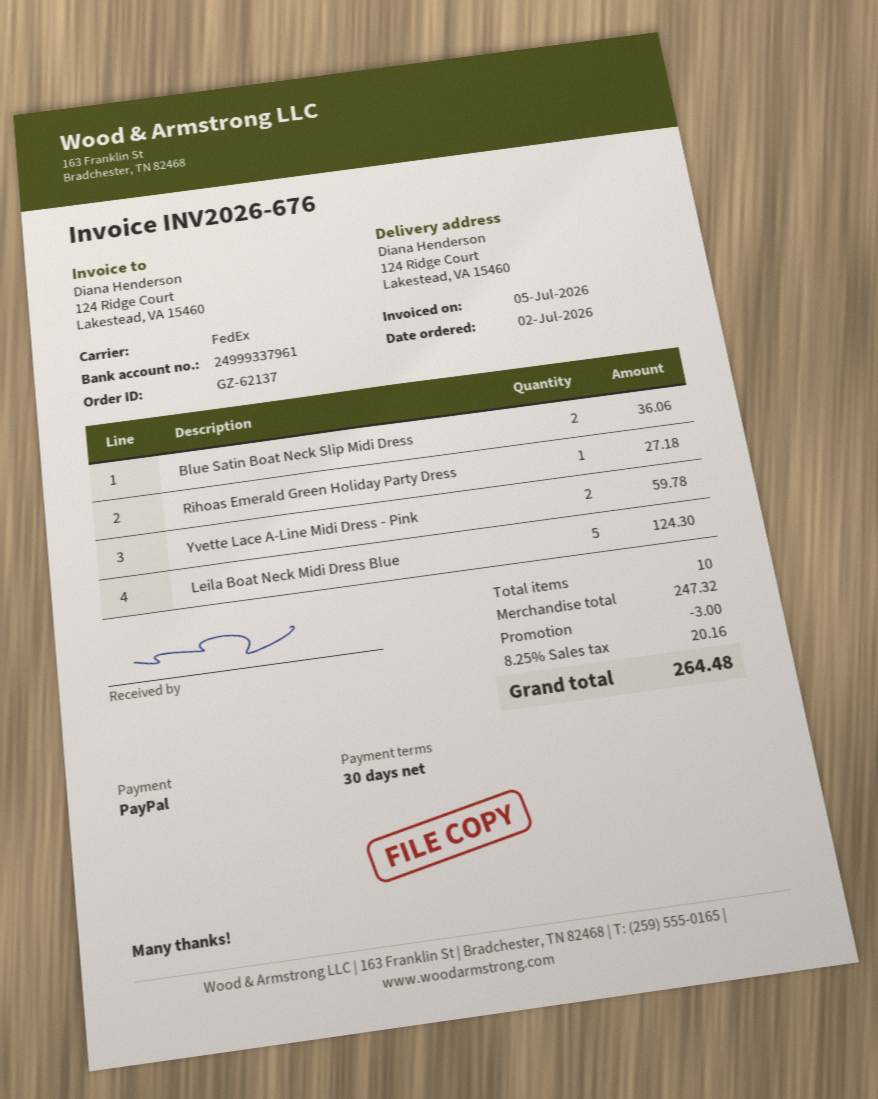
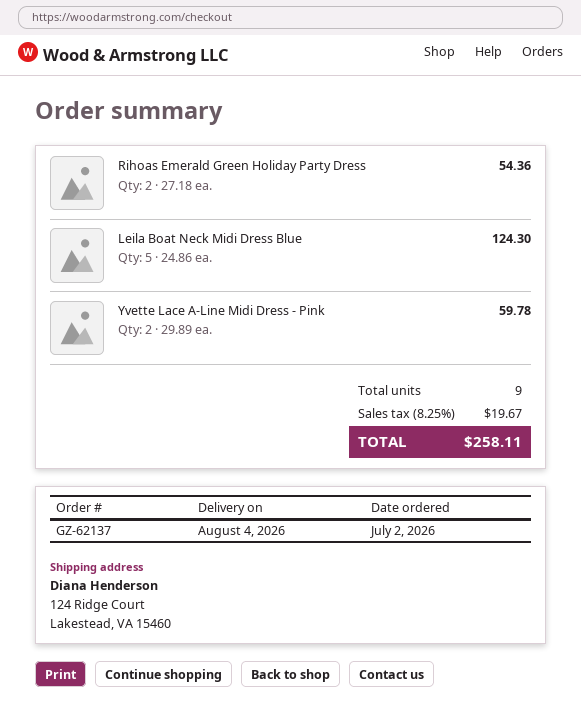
Blue Satin Boat Neck Slip Midi Dress: 2 for 36.06 -> none
Rihoas Emerald Green Holiday Party Dress: 1 for 27.18 -> 2 for 54.36
total quantity: 10 -> 9
discount: 3.00 -> none
tax: 8.25% = 20.16 -> 8.25% = 19.67
total: 264.48 -> 258.11

